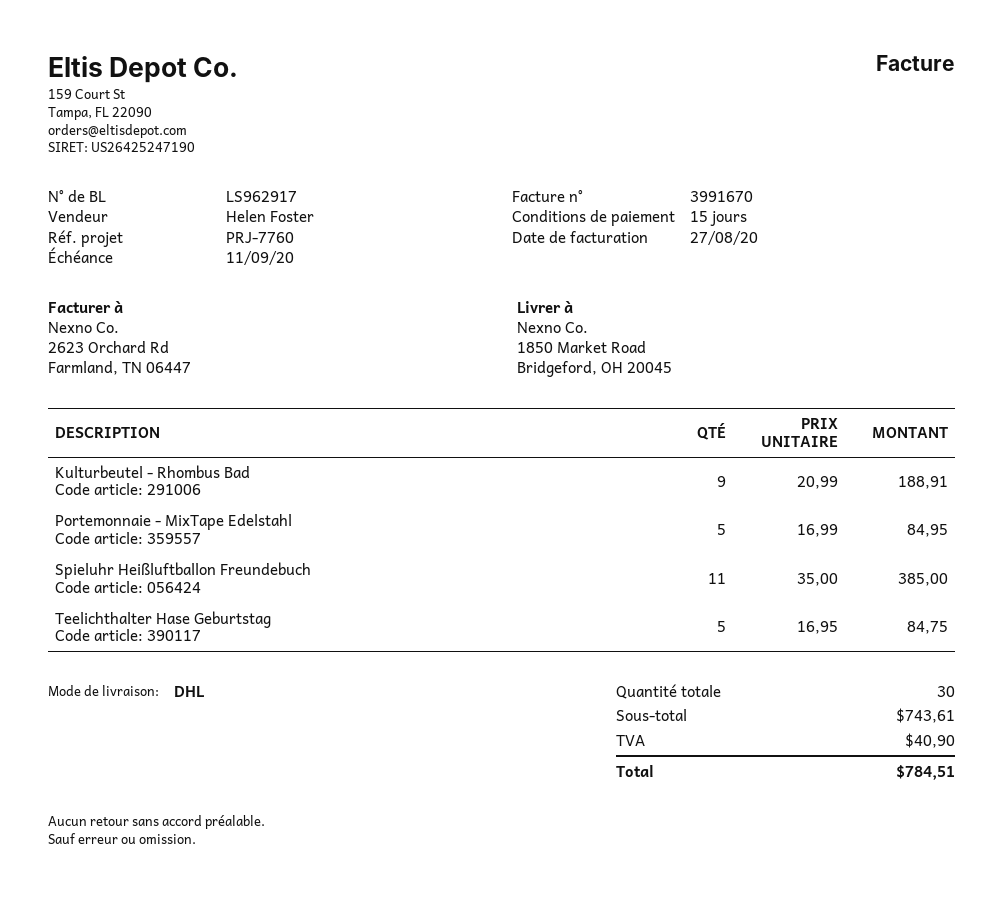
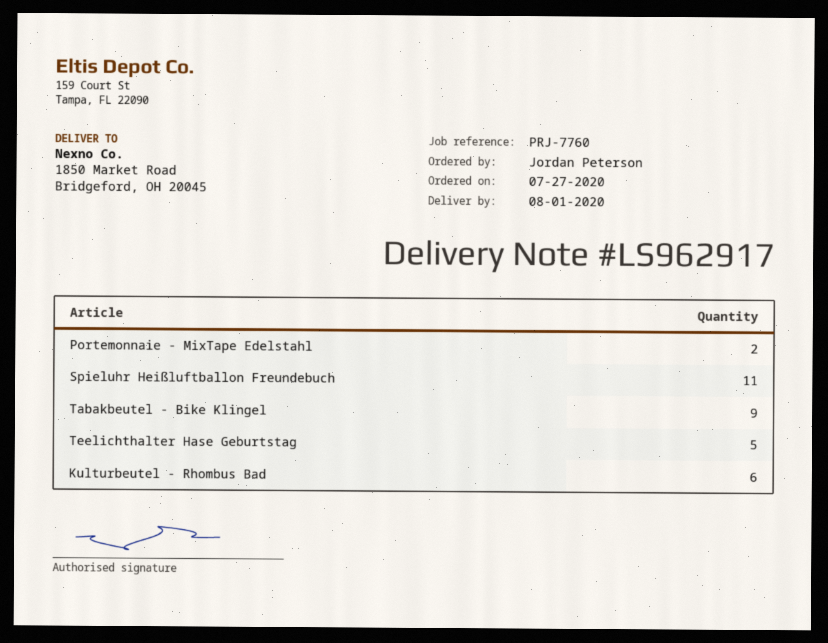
Kulturbeutel - Rhombus Bad: 9 -> 6
Portemonnaie - MixTape Edelstahl: 5 -> 2
Tabakbeutel - Bike Klingel: none -> 9

